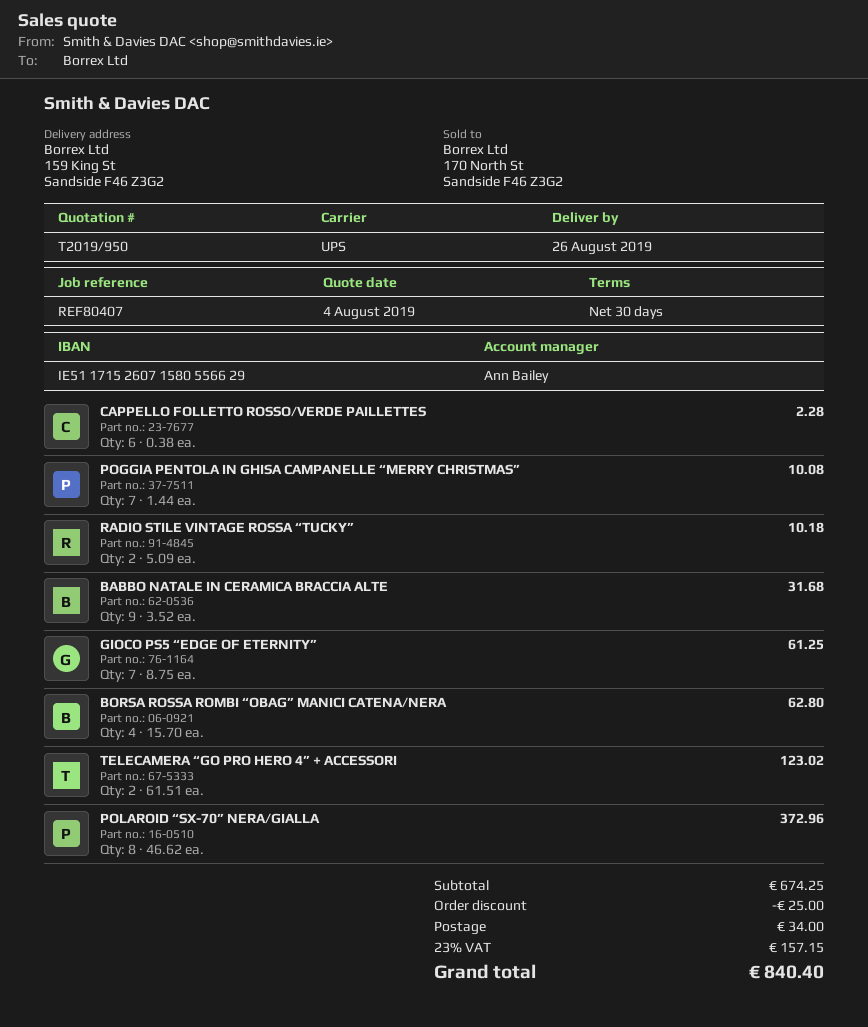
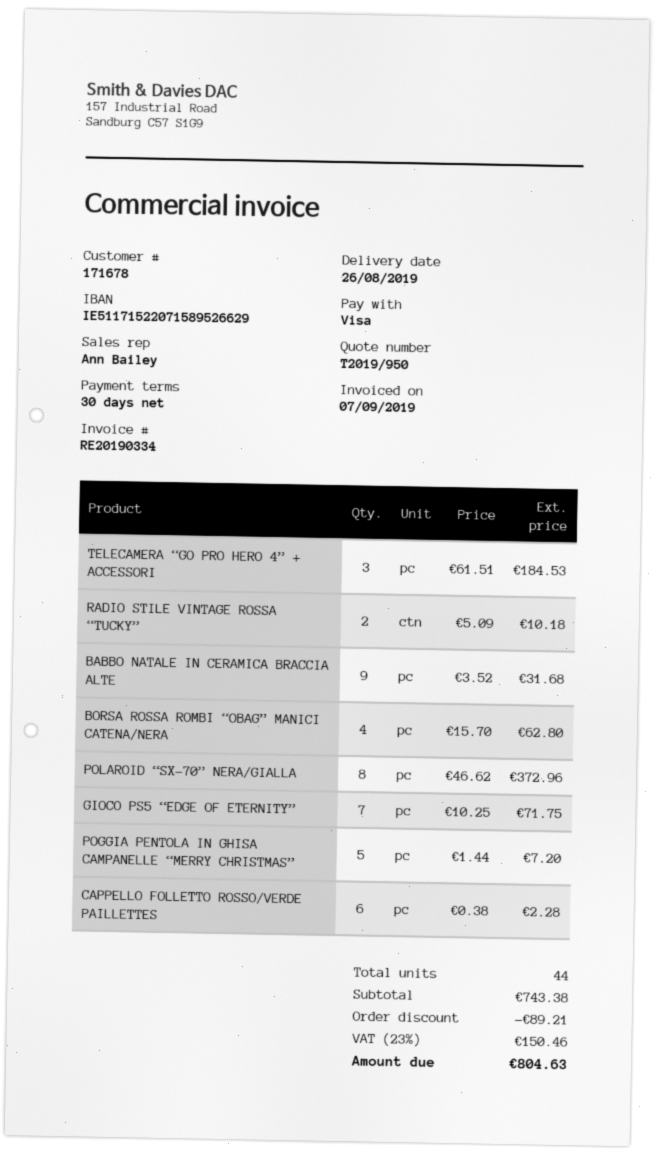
bank account: IE51171526071580556629 -> IE51171522071589526629
POGGIA PENTOLA IN GHISA CAMPANELLE “MERRY CHRISTMAS”: 7 x 1.44 = 10.08 -> 5 x 1.44 = 7.20
GIOCO PS5 “EDGE OF ETERNITY”: 7 x 8.75 = 61.25 -> 7 x 10.25 = 71.75
TELECAMERA “GO PRO HERO 4” + ACCESSORI: 2 x 61.51 = 123.02 -> 3 x 61.51 = 184.53
subtotal: 674.25 -> 743.38
discount: 25.00 -> 89.21
shipping: 34.00 -> none
tax: 23% = 157.15 -> 23% = 150.46
total: 840.40 -> 804.63

